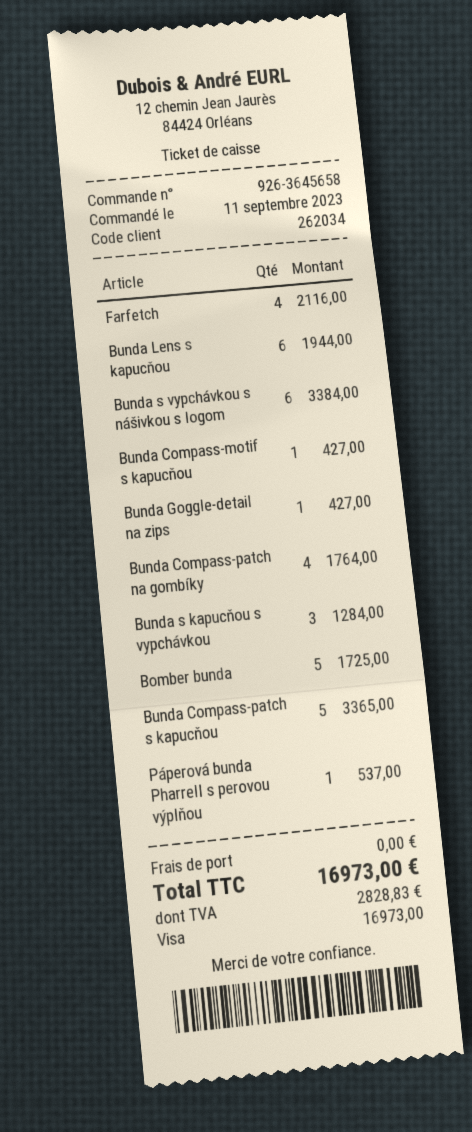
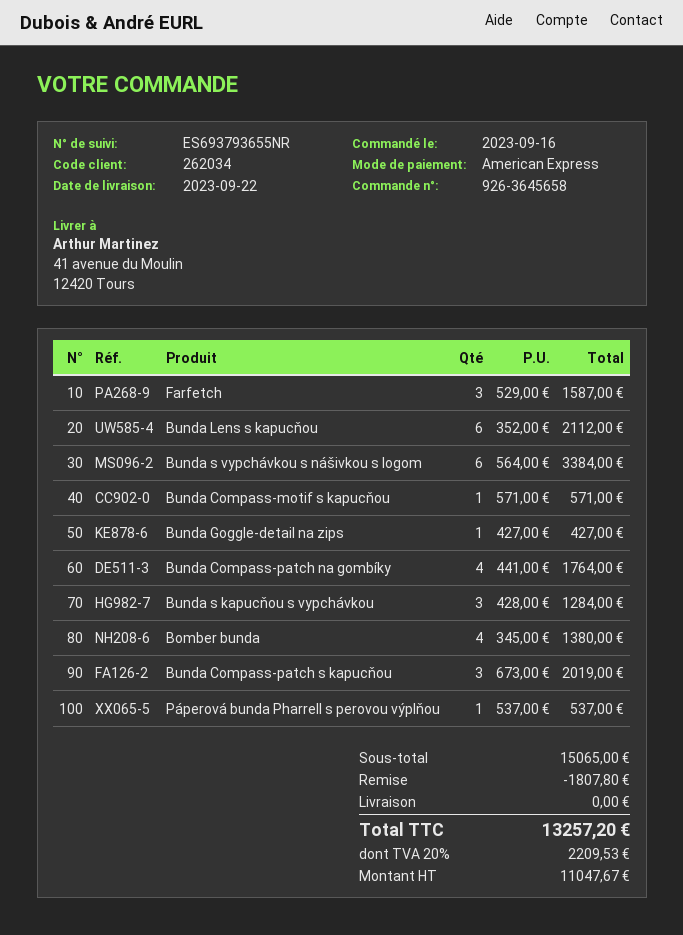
order date: 2023-09-11 -> 2023-09-16
payment method: Visa -> American Express
Farfetch: 4 for 2116.00 -> 3 for 1587.00
Bunda Lens s kapucňou: 6 for 1944.00 -> 6 for 2112.00
Bunda Compass-motif s kapucňou: 1 for 427.00 -> 1 for 571.00
Bomber bunda: 5 for 1725.00 -> 4 for 1380.00
Bunda Compass-patch s kapucňou: 5 for 3365.00 -> 3 for 2019.00
discount: none -> 1807.80
tax: 2828.83 -> 2209.53
total: 16973.00 -> 13257.20

